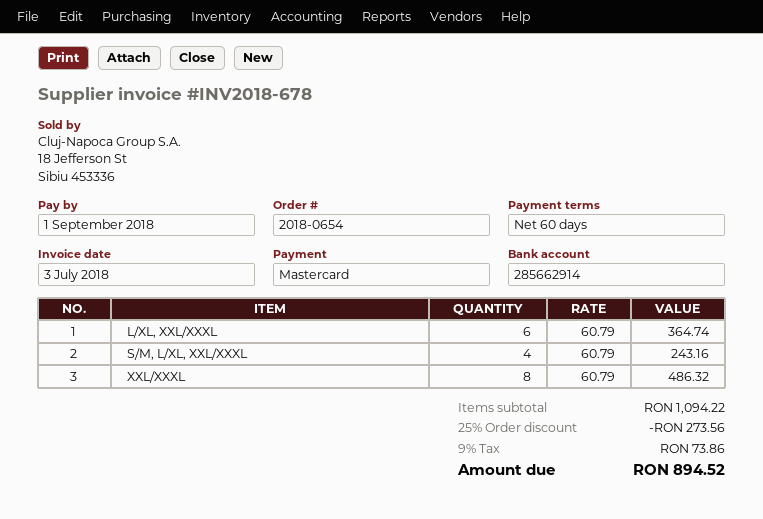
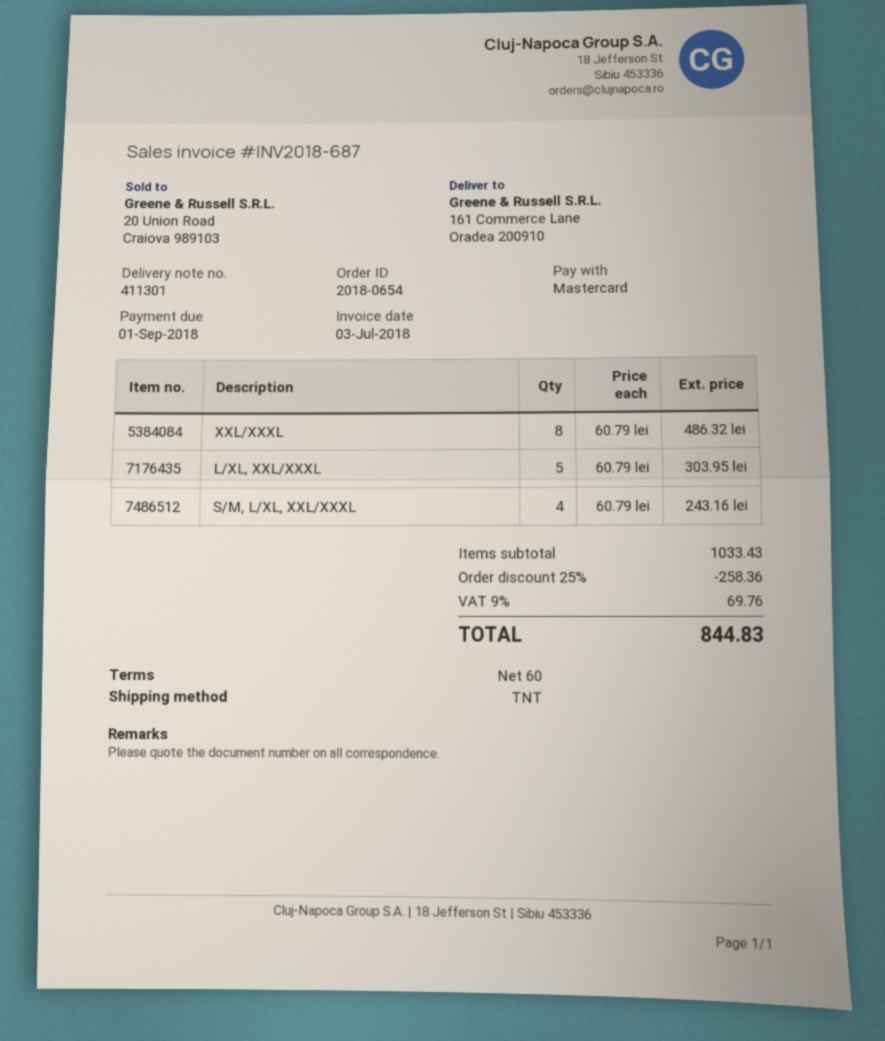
invoice number: INV2018-678 -> INV2018-687
L/XL, XXL/XXXL: 6 x 60.79 = 364.74 -> 5 x 60.79 = 303.95
subtotal: 1094.22 -> 1033.43
discount: 25% = 273.56 -> 25% = 258.36
tax: 9% = 73.86 -> 9% = 69.76
total: 894.52 -> 844.83

